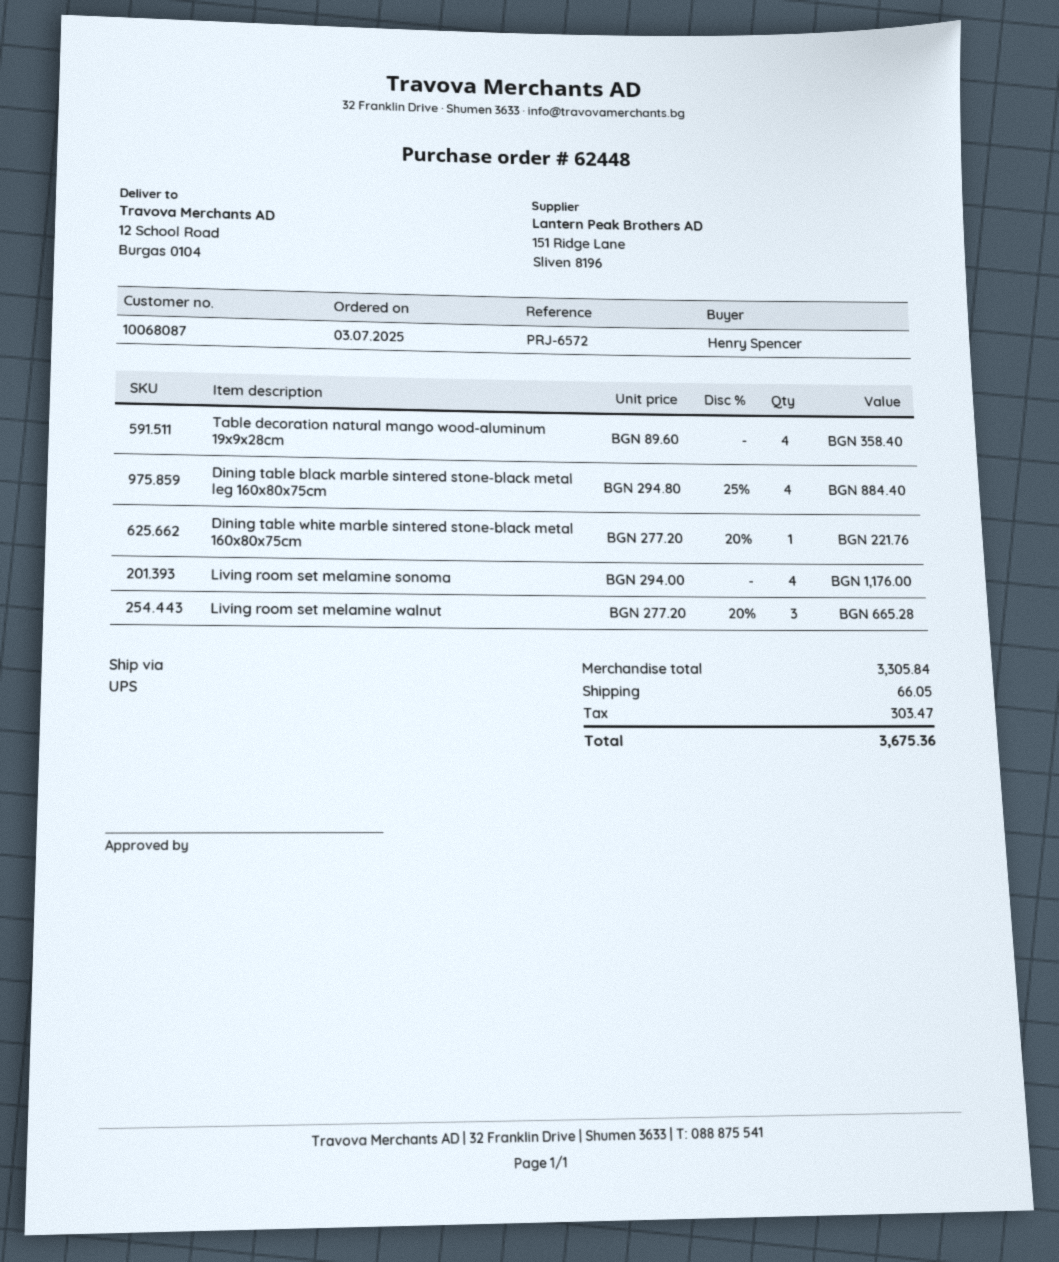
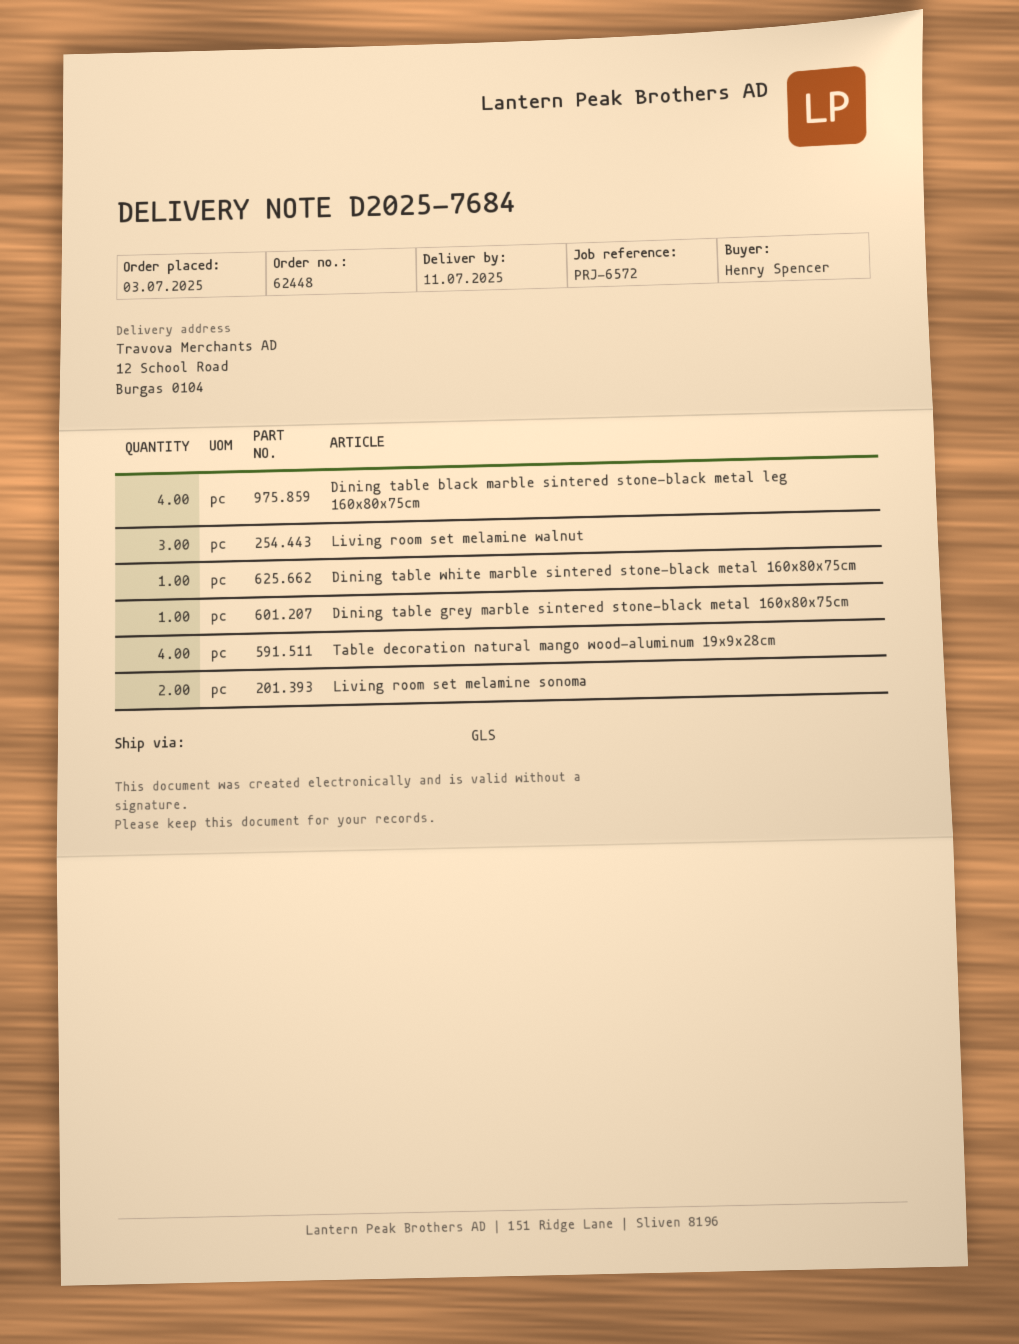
shipping method: UPS -> GLS
Living room set melamine sonoma: 4 -> 2
Dining table grey marble sintered stone-black metal 160x80x75cm: none -> 1

